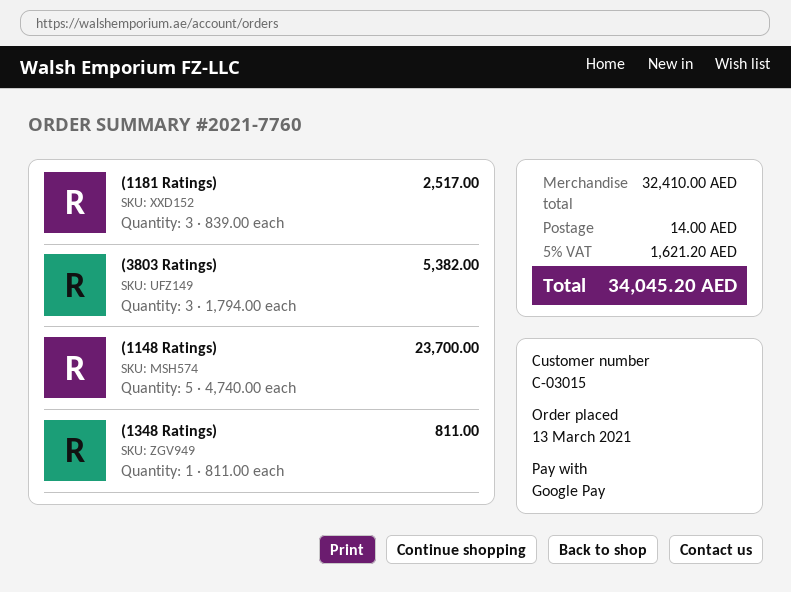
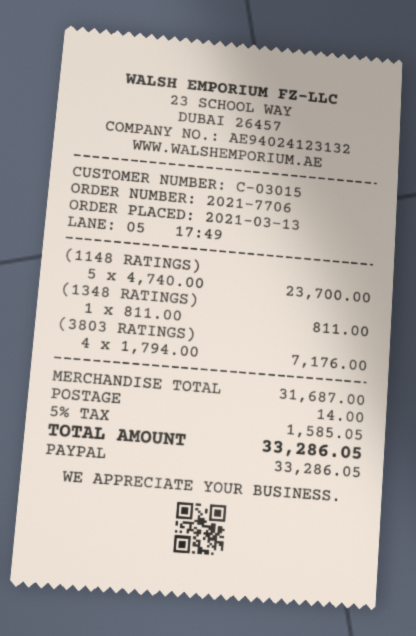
order number: 2021-7760 -> 2021-7706
payment method: Google Pay -> PayPal
(1181 Ratings): 3 x 839.00 = 2517.00 -> none
(3803 Ratings): 3 x 1794.00 = 5382.00 -> 4 x 1794.00 = 7176.00
subtotal: 32410.00 -> 31687.00
tax: 5% = 1621.20 -> 5% = 1585.05
total: 34045.20 -> 33286.05

